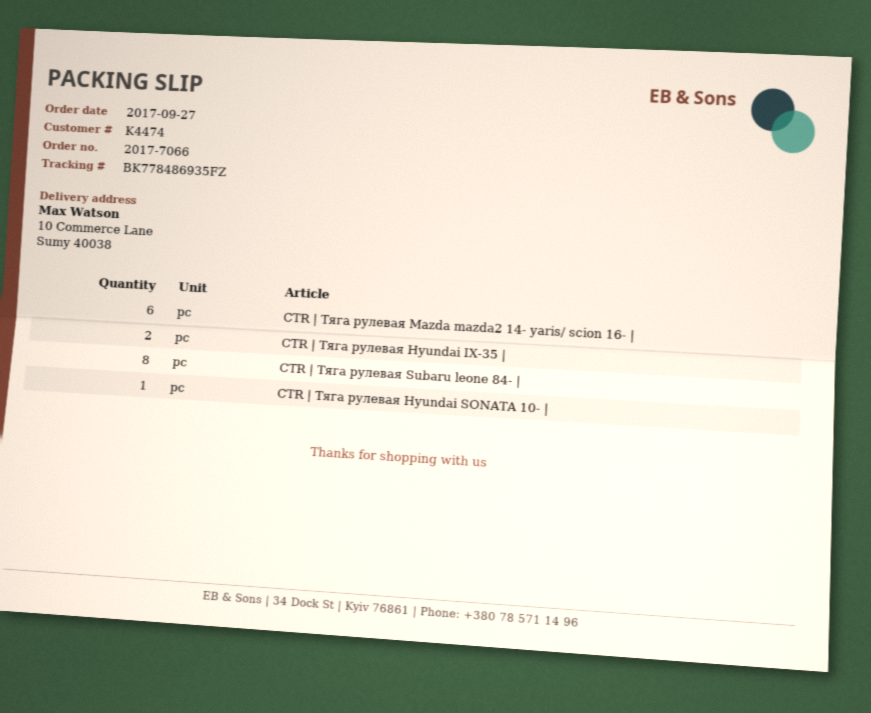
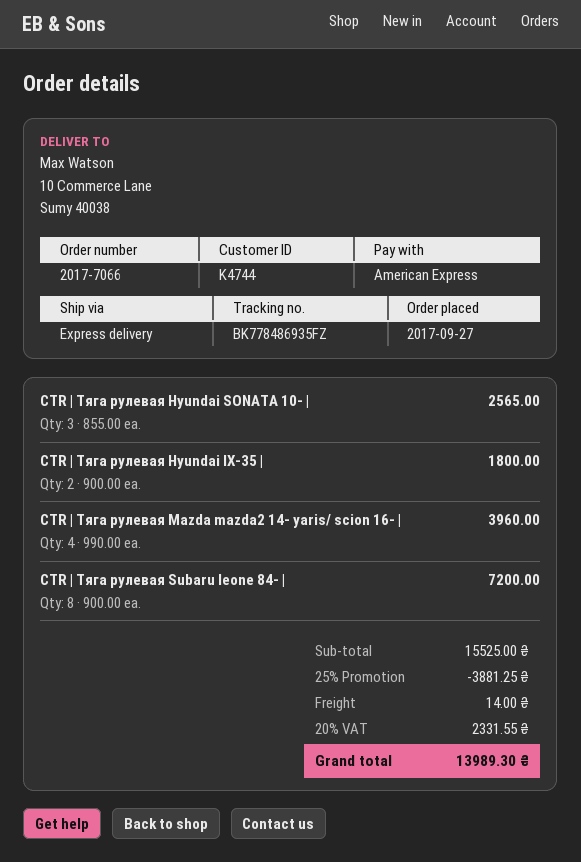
customer number: K4474 -> K4744
CTR | Тяга рулевая Mazda mazda2 14- yaris/ scion 16- |: 6 -> 4
CTR | Тяга рулевая Hyundai SONATA 10- |: 1 -> 3

